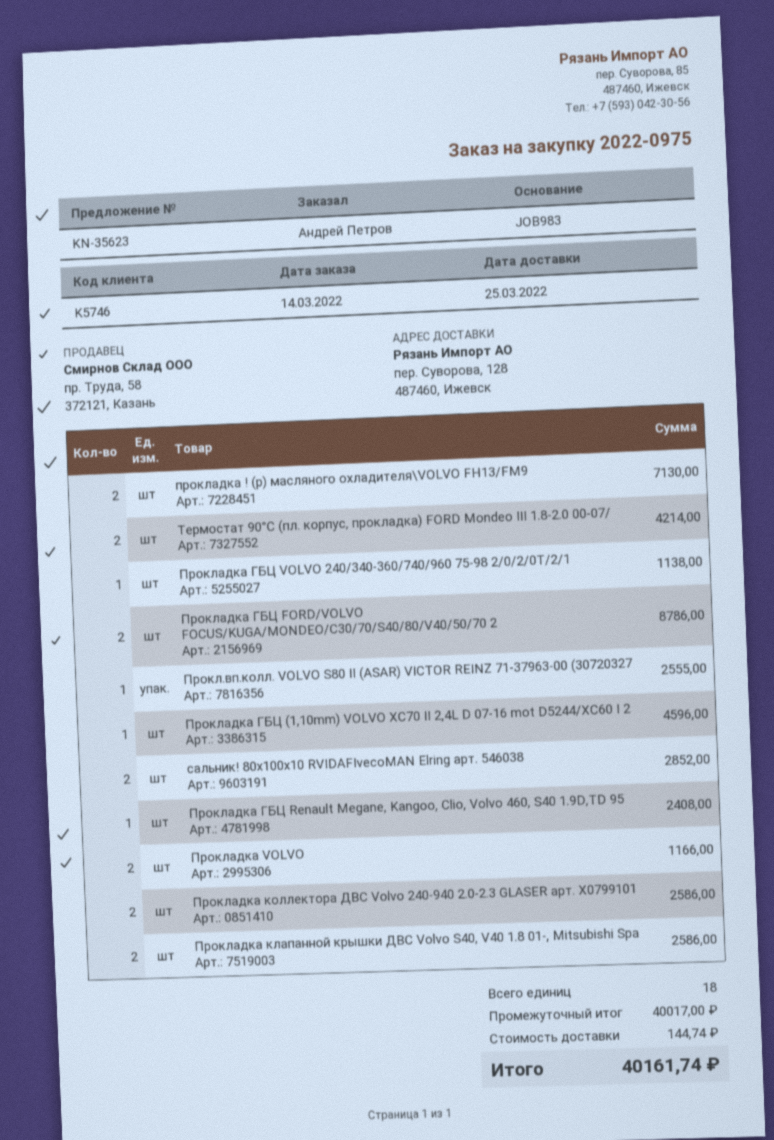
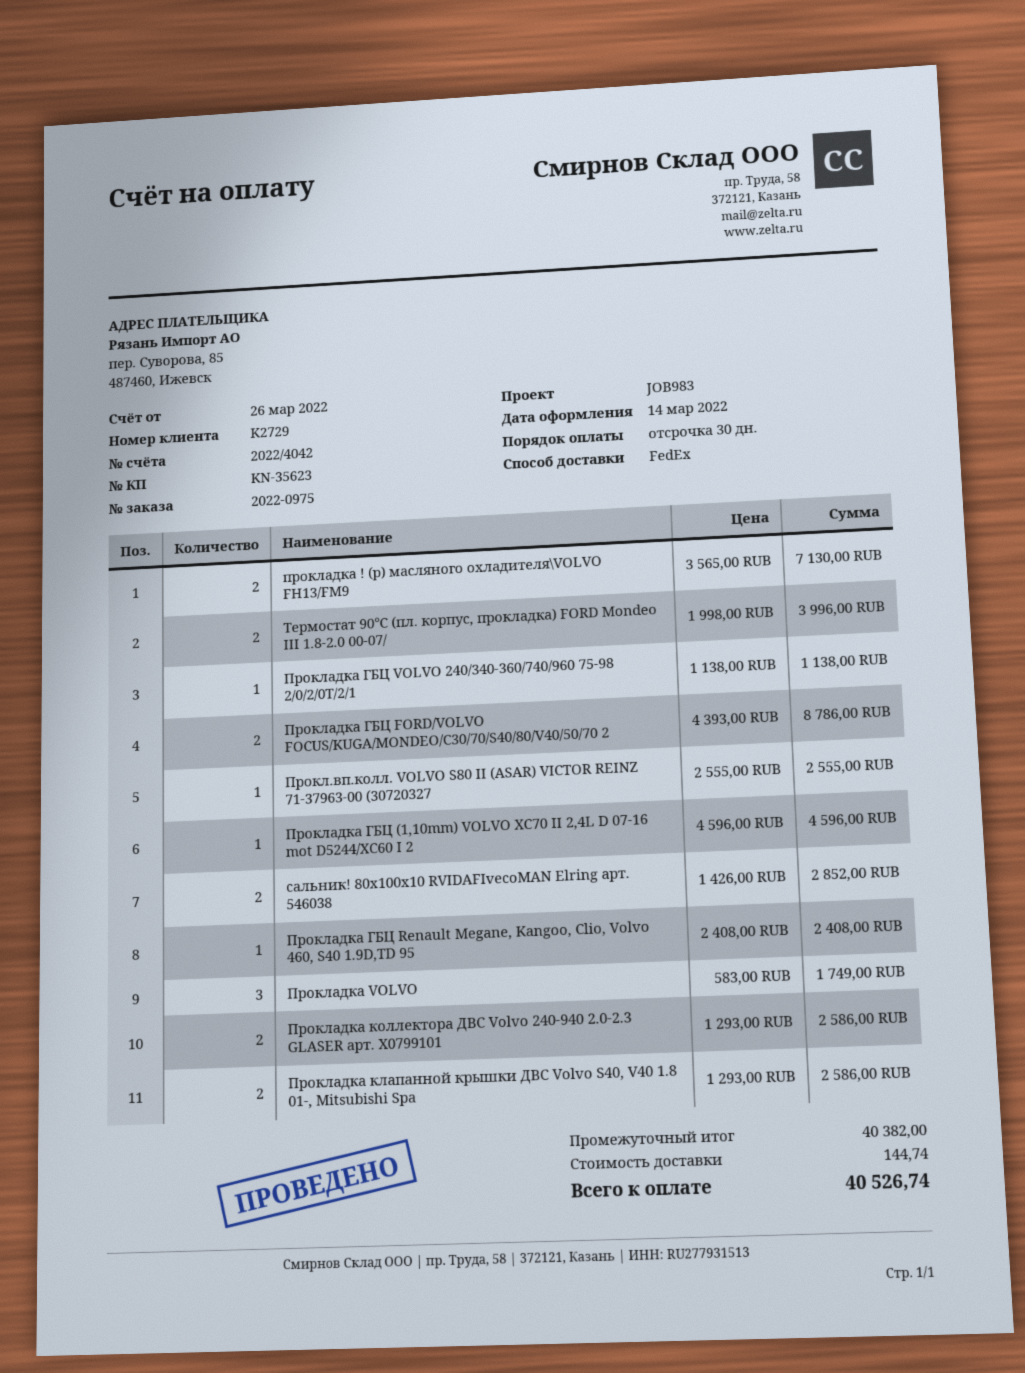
customer number: K5746 -> K2729
Термостат 90°С (пл. корпус, прокладка) FORD Mondeo III 1.8-2.0 00-07/: 2 for 4214.00 -> 2 for 3996.00
Прокладка VOLVO: 2 for 1166.00 -> 3 for 1749.00
subtotal: 40017.00 -> 40382.00
total: 40161.74 -> 40526.74

